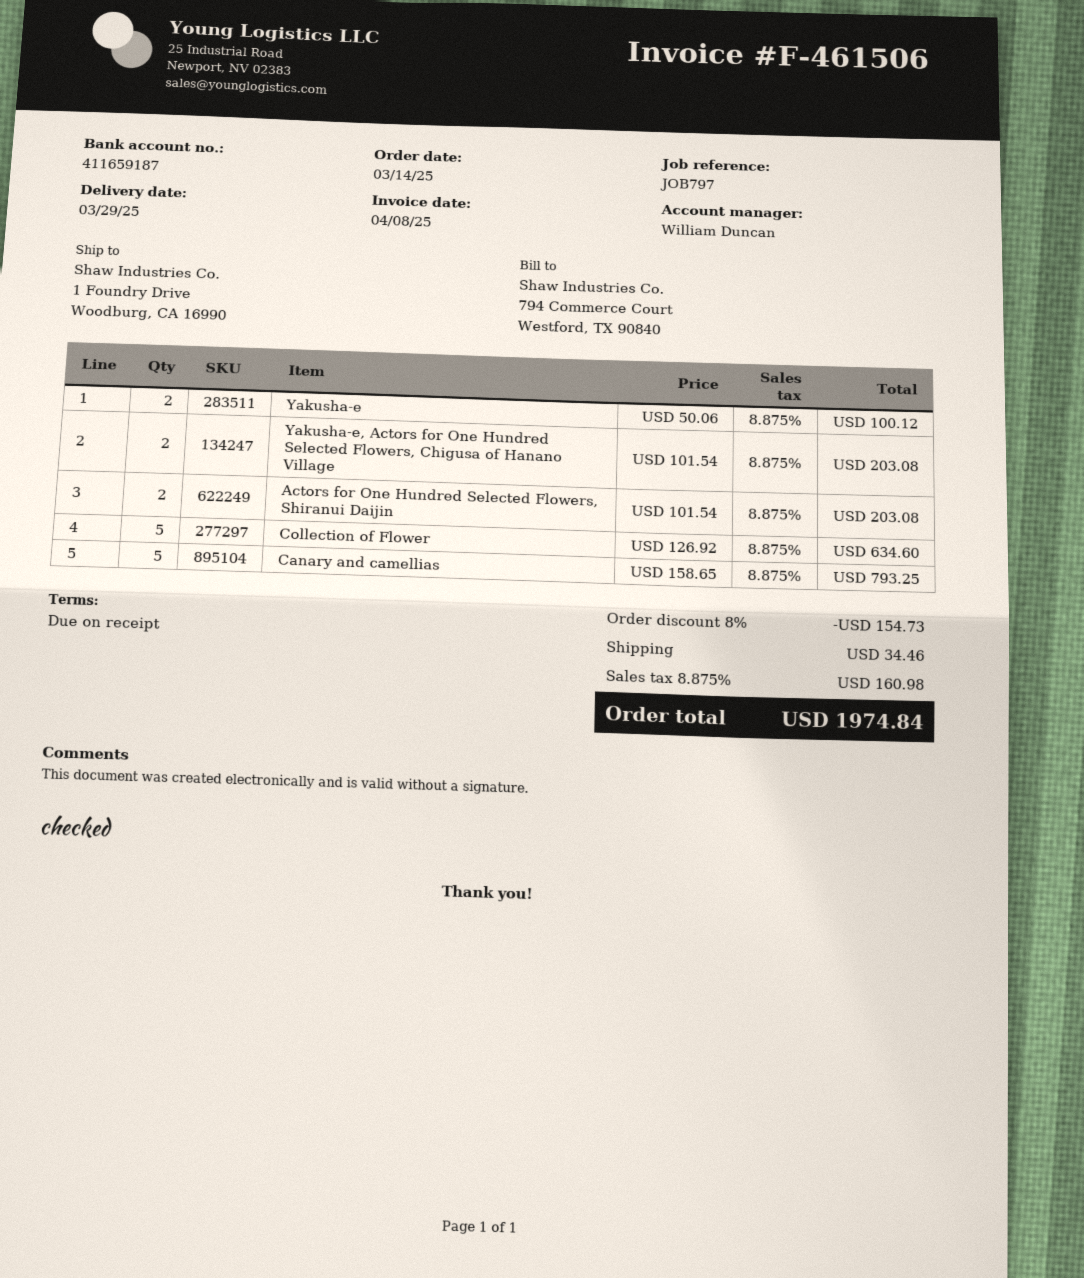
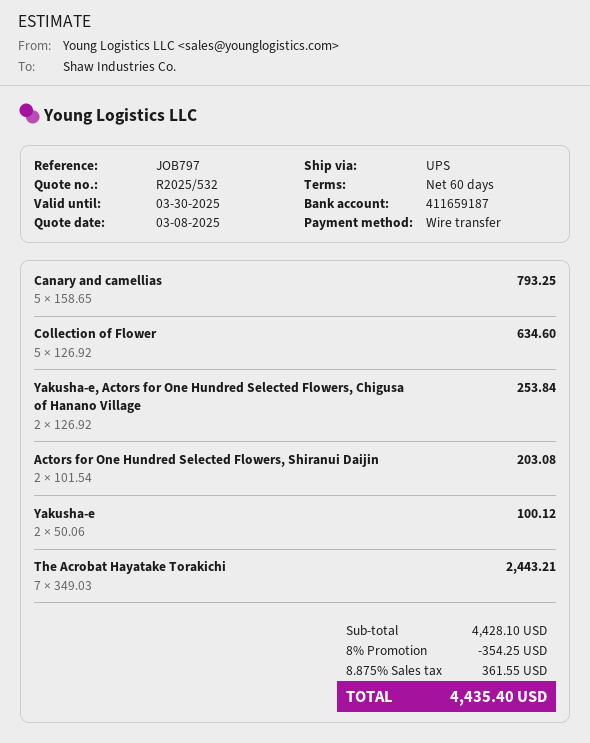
payment terms: on receipt -> 60 days
Yakusha-e, Actors for One Hundred Selected Flowers, Chigusa of Hanano Village: 2 x 101.54 = 203.08 -> 2 x 126.92 = 253.84
The Acrobat Hayatake Torakichi: none -> 7 x 349.03 = 2443.21
discount: 8% = 154.73 -> 8% = 354.25
shipping: 34.46 -> none
tax: 8.875% = 160.98 -> 8.875% = 361.55
total: 1974.84 -> 4435.40

